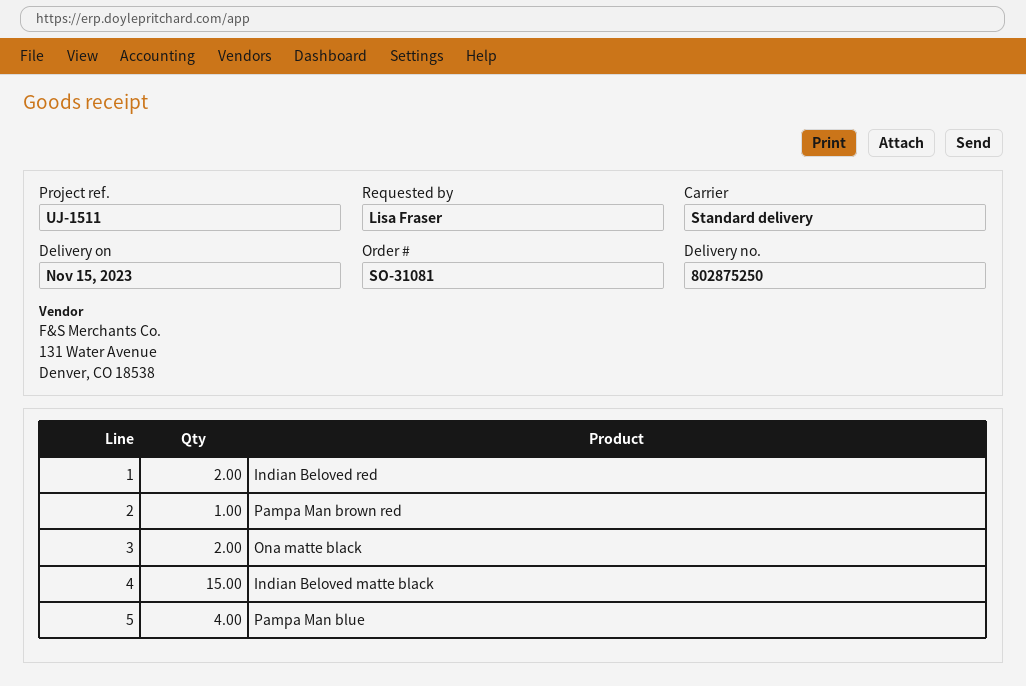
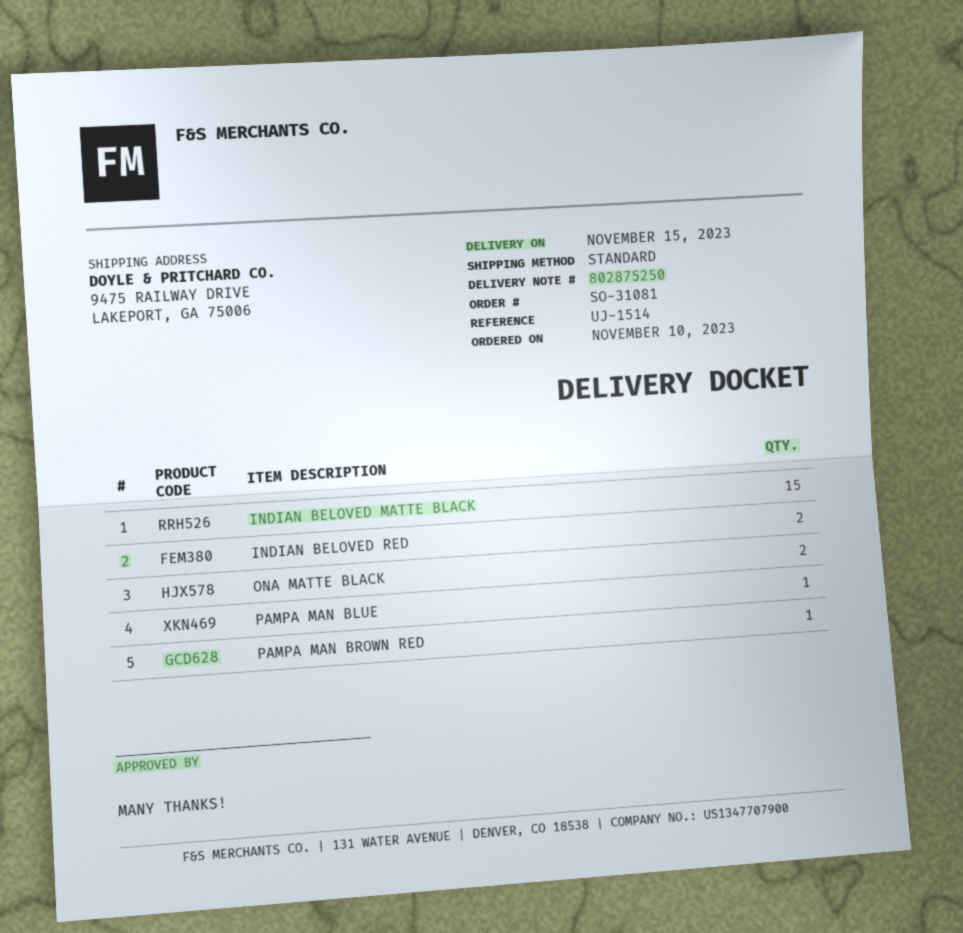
reference: UJ-1511 -> UJ-1514
Pampa Man blue: 4 -> 1

